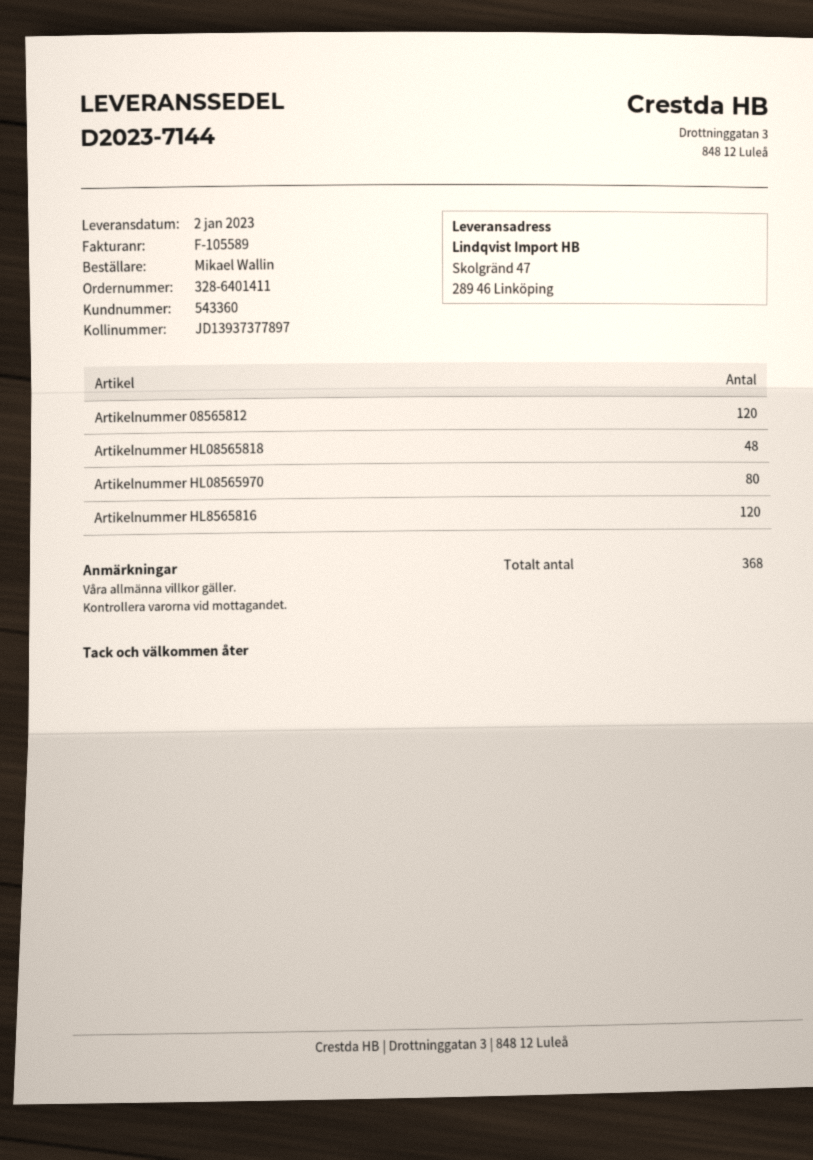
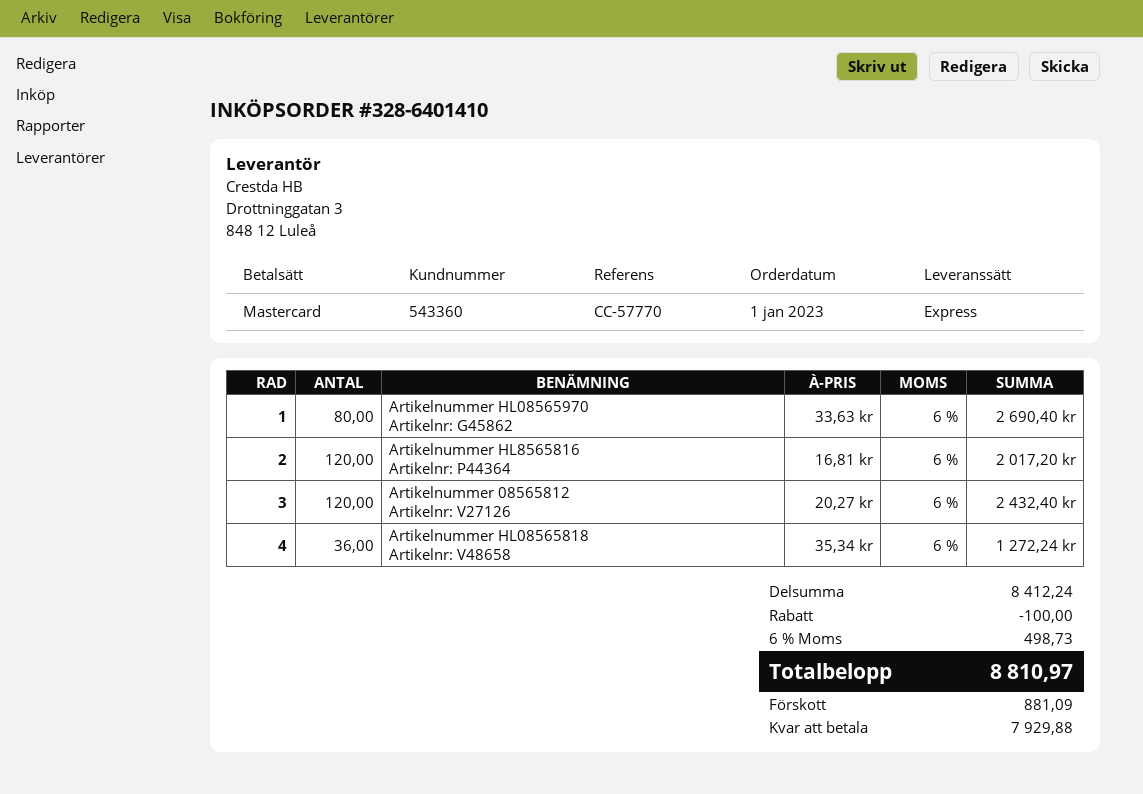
order number: 328-6401411 -> 328-6401410
Artikelnummer HL08565818: 48 -> 36

